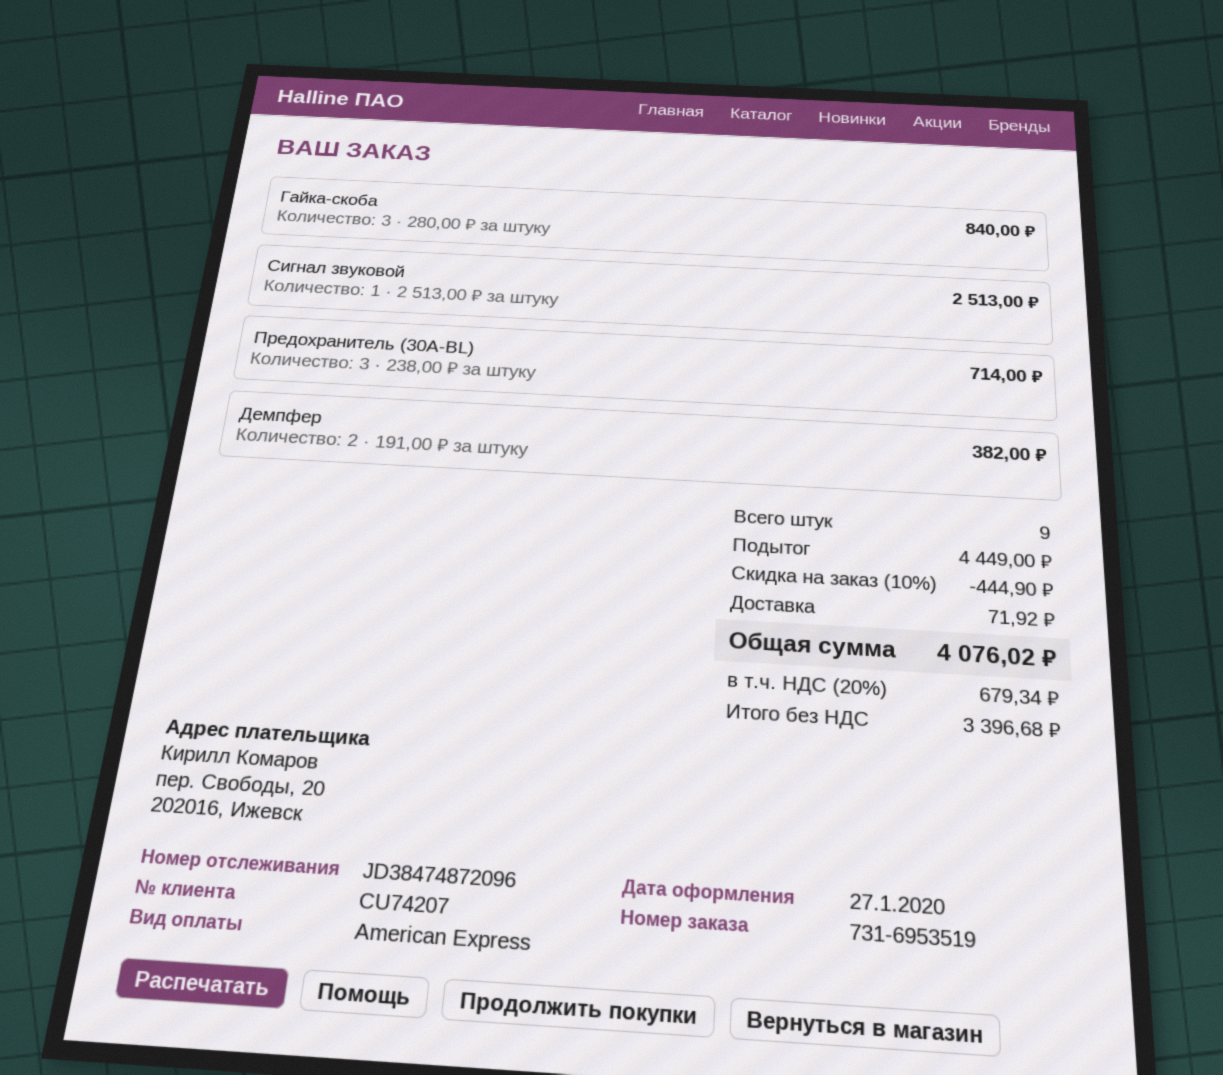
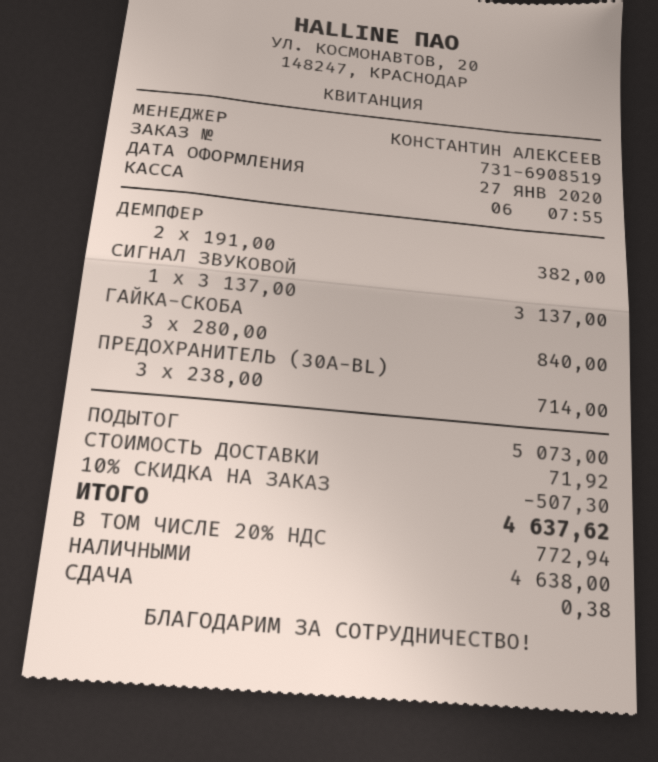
order number: 731-6953519 -> 731-6908519
payment method: American Express -> cash
Сигнал звуковой: 1 x 2513.00 = 2513.00 -> 1 x 3137.00 = 3137.00
subtotal: 4449.00 -> 5073.00
discount: 10% = 444.90 -> 10% = 507.30
tax: 20% = 679.34 -> 20% = 772.94
total: 4076.02 -> 4637.62

